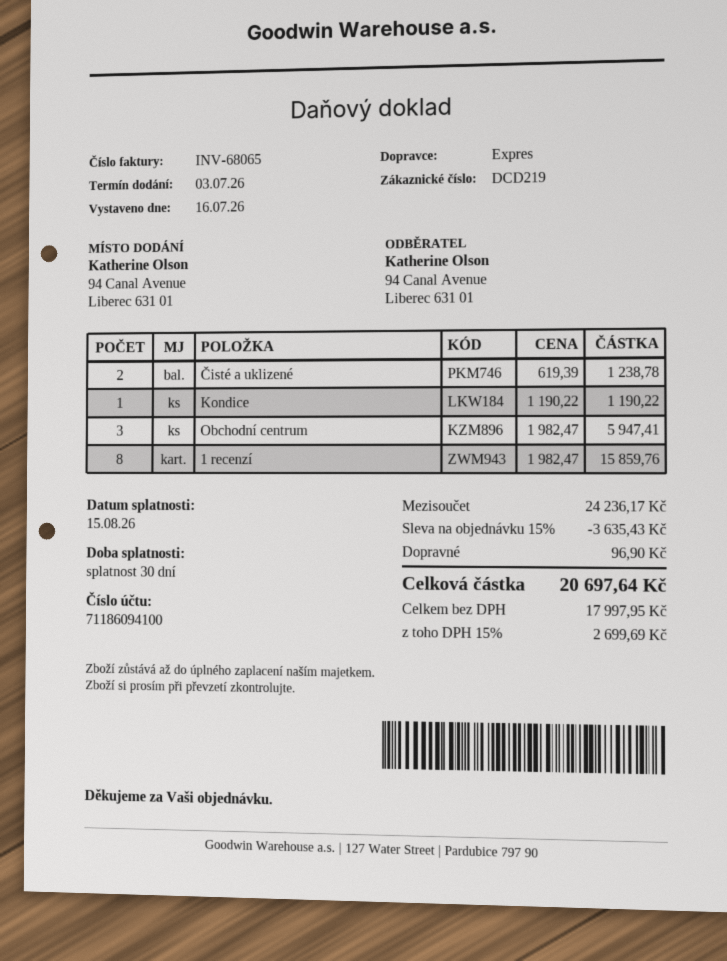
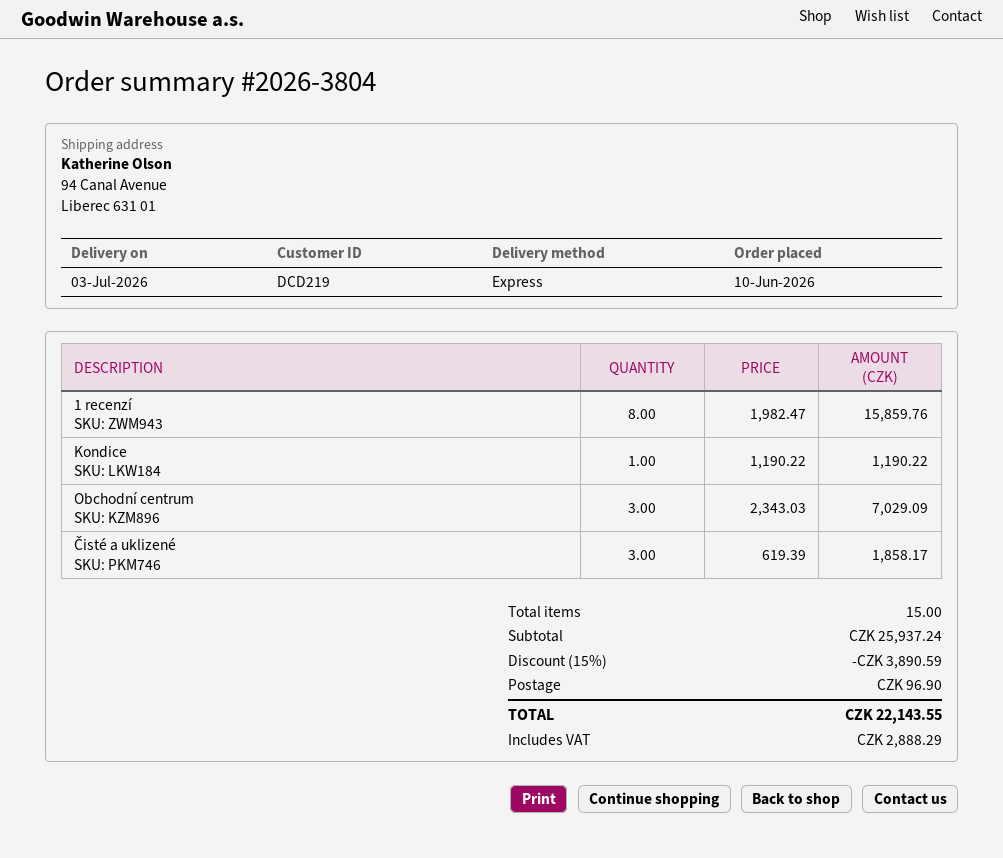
Čisté a uklizené: 2 x 619.39 = 1238.78 -> 3 x 619.39 = 1858.17
Obchodní centrum: 3 x 1982.47 = 5947.41 -> 3 x 2343.03 = 7029.09
subtotal: 24236.17 -> 25937.24
discount: 15% = 3635.43 -> 15% = 3890.59
tax: 2699.69 -> 2888.29
total: 20697.64 -> 22143.55

